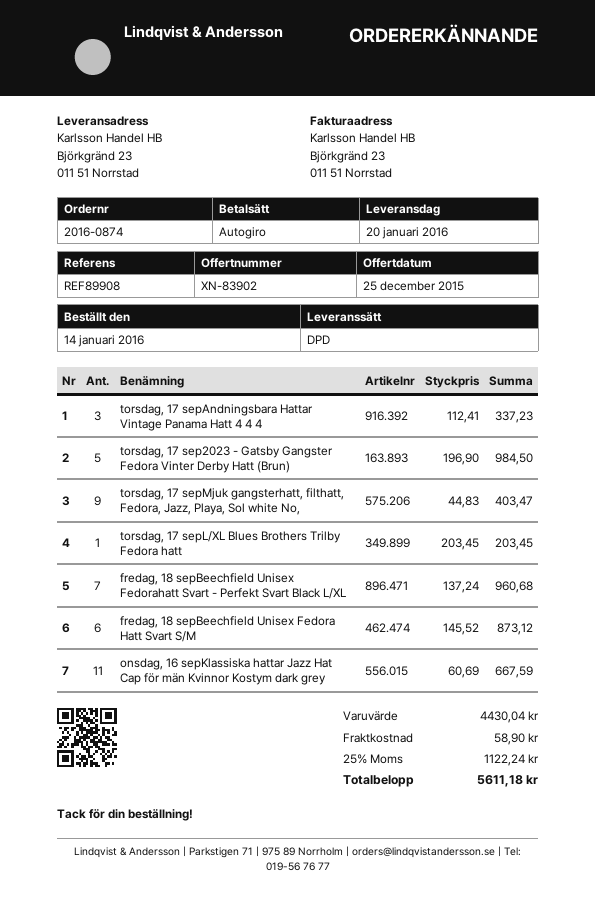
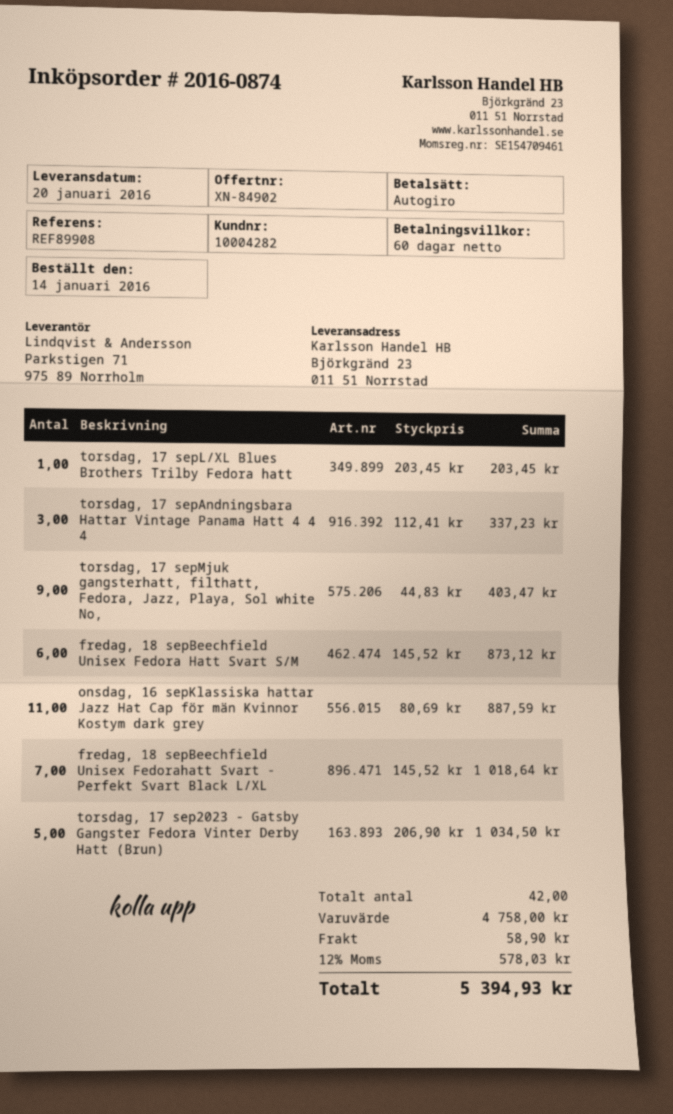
quote number: XN-83902 -> XN-84902
torsdag, 17 sep2023 - Gatsby Gangster Fedora Vinter Derby Hatt (Brun): 5 x 196.90 = 984.50 -> 5 x 206.90 = 1034.50
fredag, 18 sepBeechfield Unisex Fedorahatt Svart - Perfekt Svart Black L/XL: 7 x 137.24 = 960.68 -> 7 x 145.52 = 1018.64
onsdag, 16 sepKlassiska hattar Jazz Hat Cap för män Kvinnor Kostym dark grey: 11 x 60.69 = 667.59 -> 11 x 80.69 = 887.59
subtotal: 4430.04 -> 4758.00
tax: 25% = 1122.24 -> 12% = 578.03
total: 5611.18 -> 5394.93

